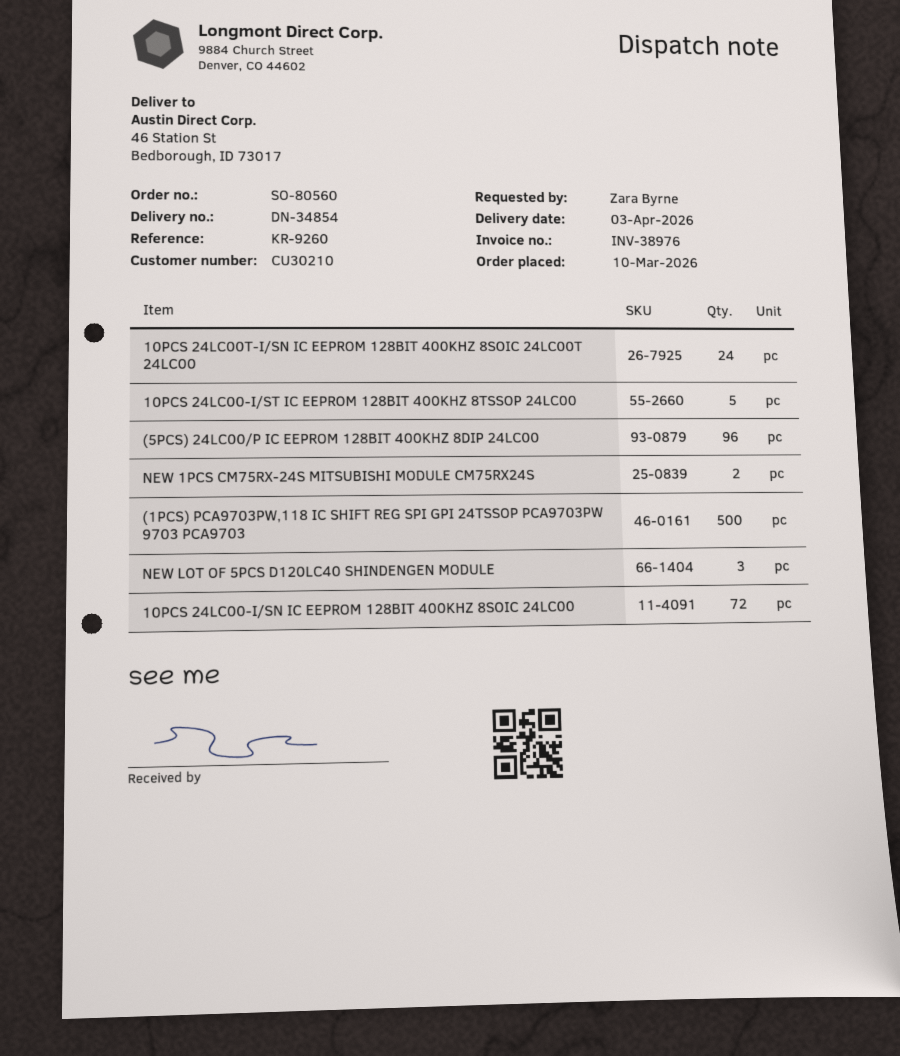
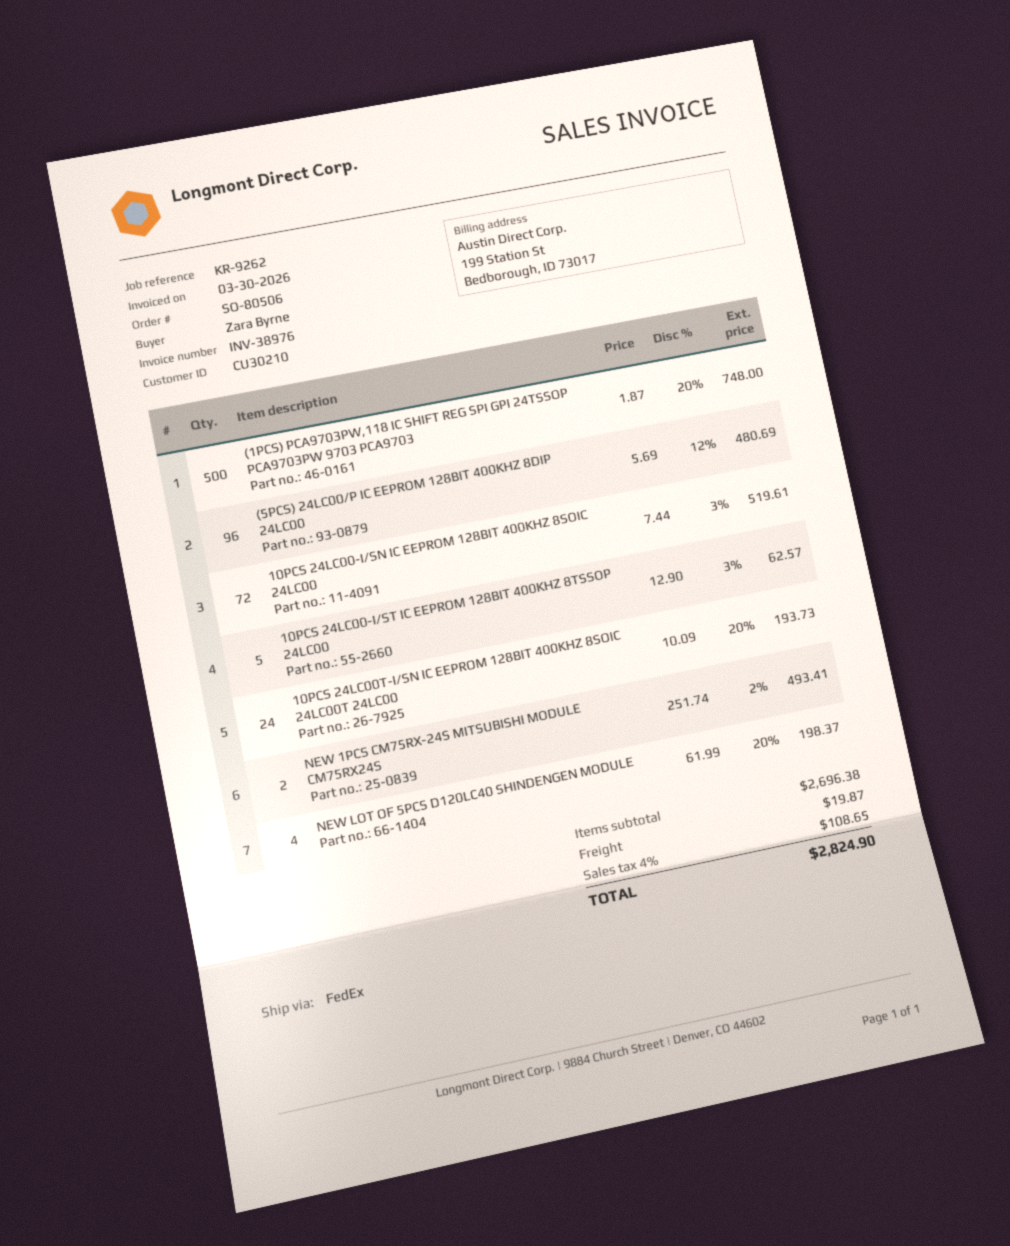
order number: SO-80560 -> SO-80506
reference: KR-9260 -> KR-9262
NEW LOT OF 5PCS D120LC40 SHINDENGEN MODULE: 3 -> 4

